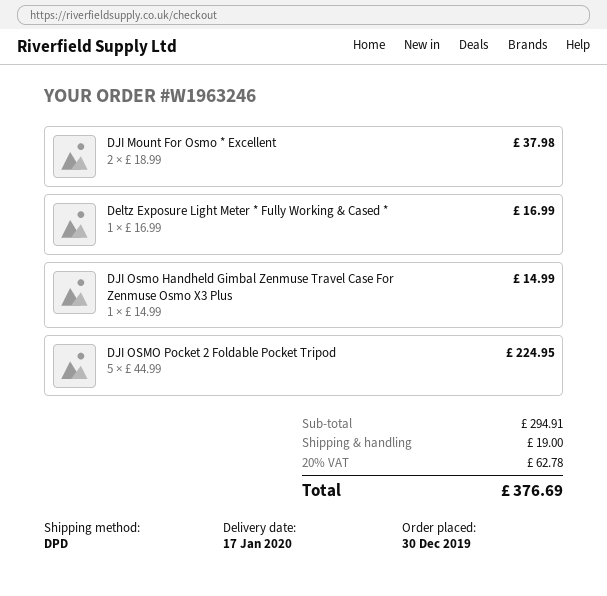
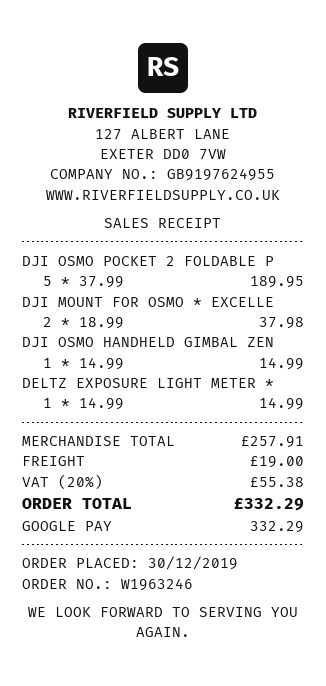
Deltz Exposure Light Meter * Fully Working & Cased *: 1 x 16.99 = 16.99 -> 1 x 14.99 = 14.99
DJI OSMO Pocket 2 Foldable Pocket Tripod: 5 x 44.99 = 224.95 -> 5 x 37.99 = 189.95
subtotal: 294.91 -> 257.91
tax: 20% = 62.78 -> 20% = 55.38
total: 376.69 -> 332.29

